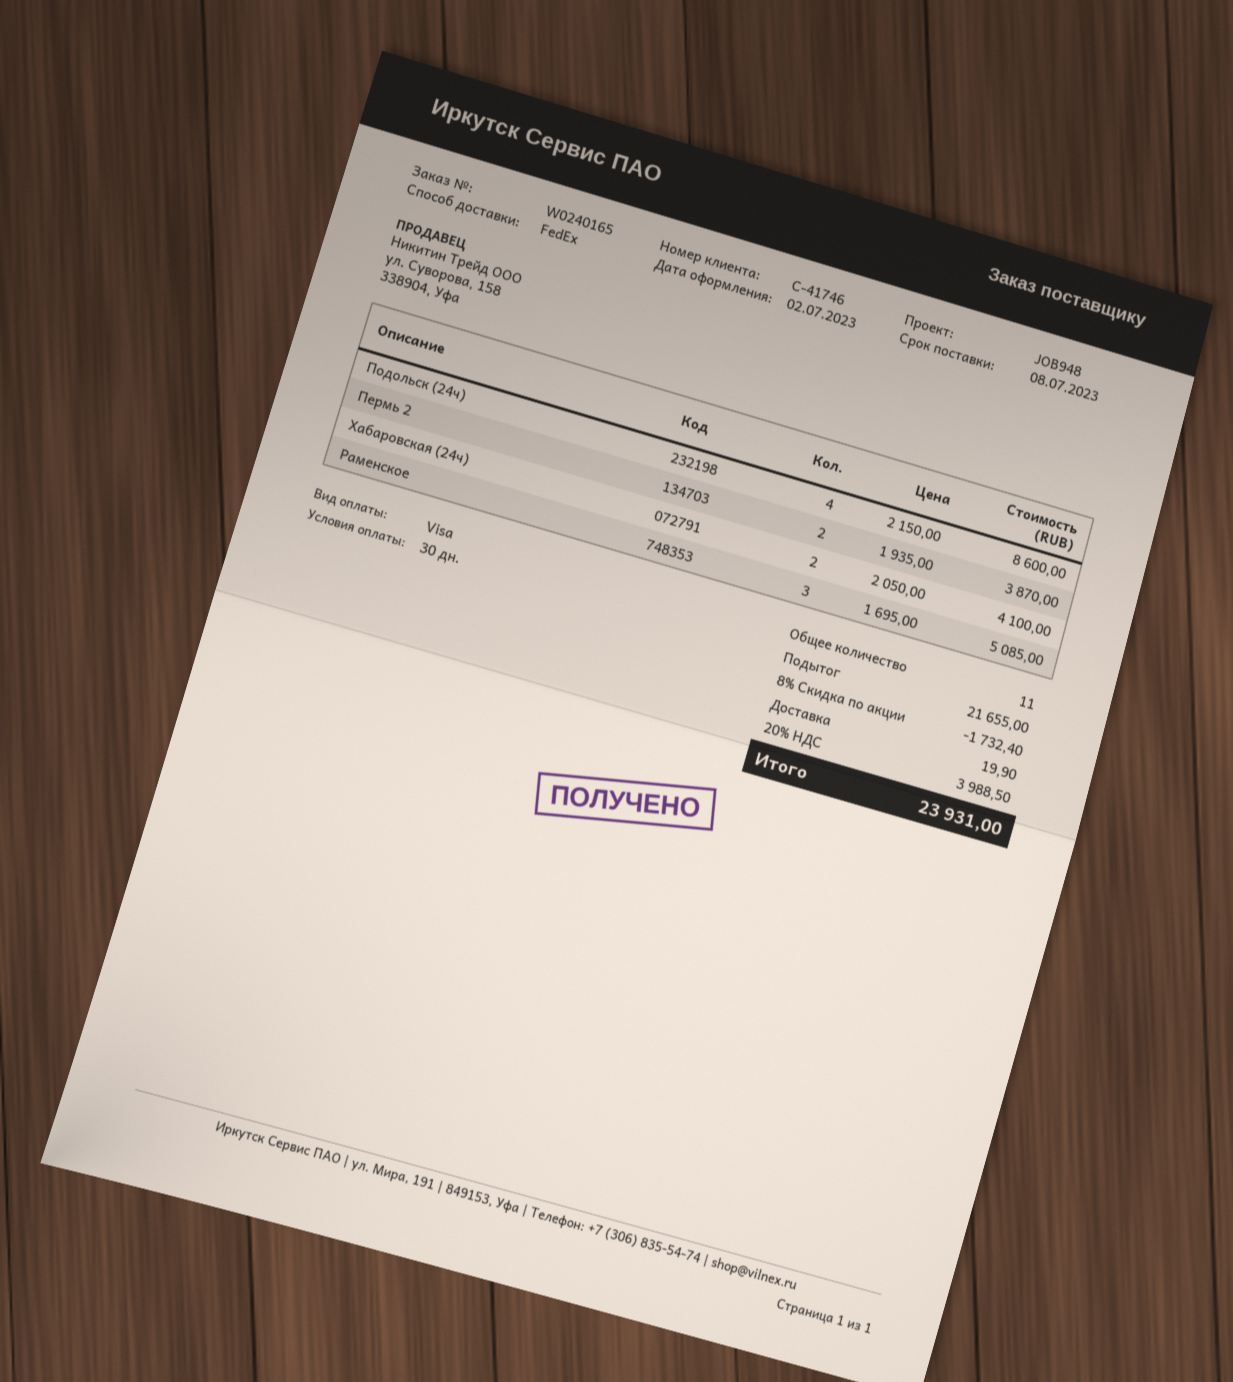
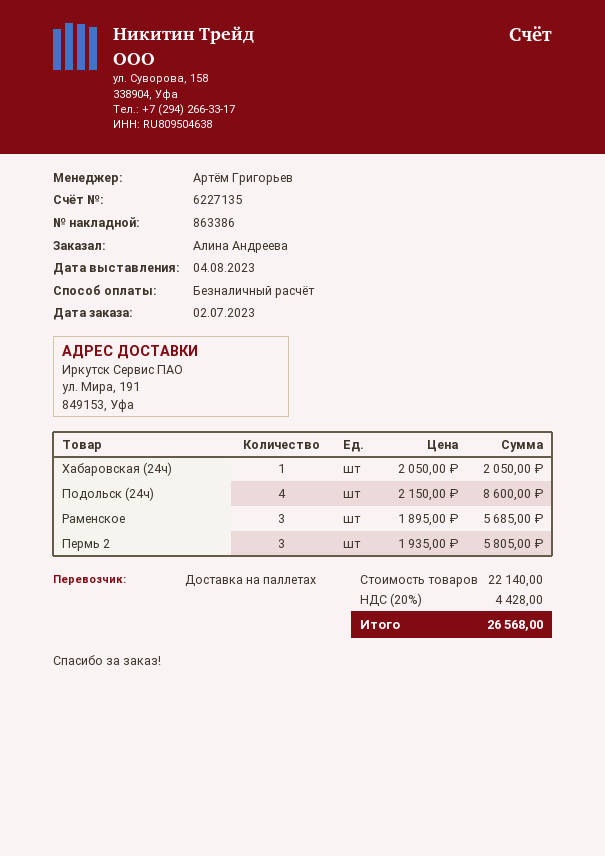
payment method: Visa -> bank transfer
shipping method: FedEx -> pallet freight
Пермь 2: 2 x 1935.00 = 3870.00 -> 3 x 1935.00 = 5805.00
Хабаровская (24ч): 2 x 2050.00 = 4100.00 -> 1 x 2050.00 = 2050.00
Раменское: 3 x 1695.00 = 5085.00 -> 3 x 1895.00 = 5685.00
subtotal: 21655.00 -> 22140.00
discount: 8% = 1732.40 -> none
shipping: 19.90 -> none
tax: 20% = 3988.50 -> 20% = 4428.00
total: 23931.00 -> 26568.00

